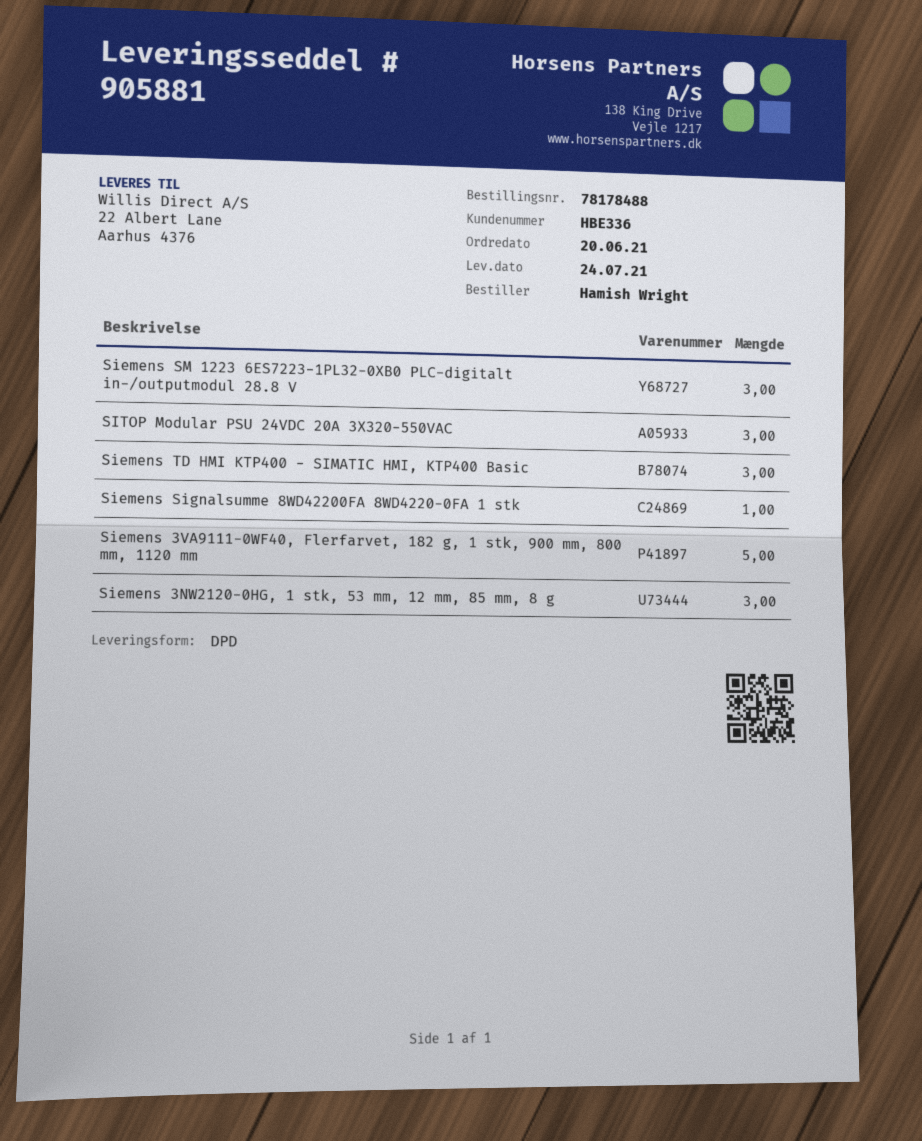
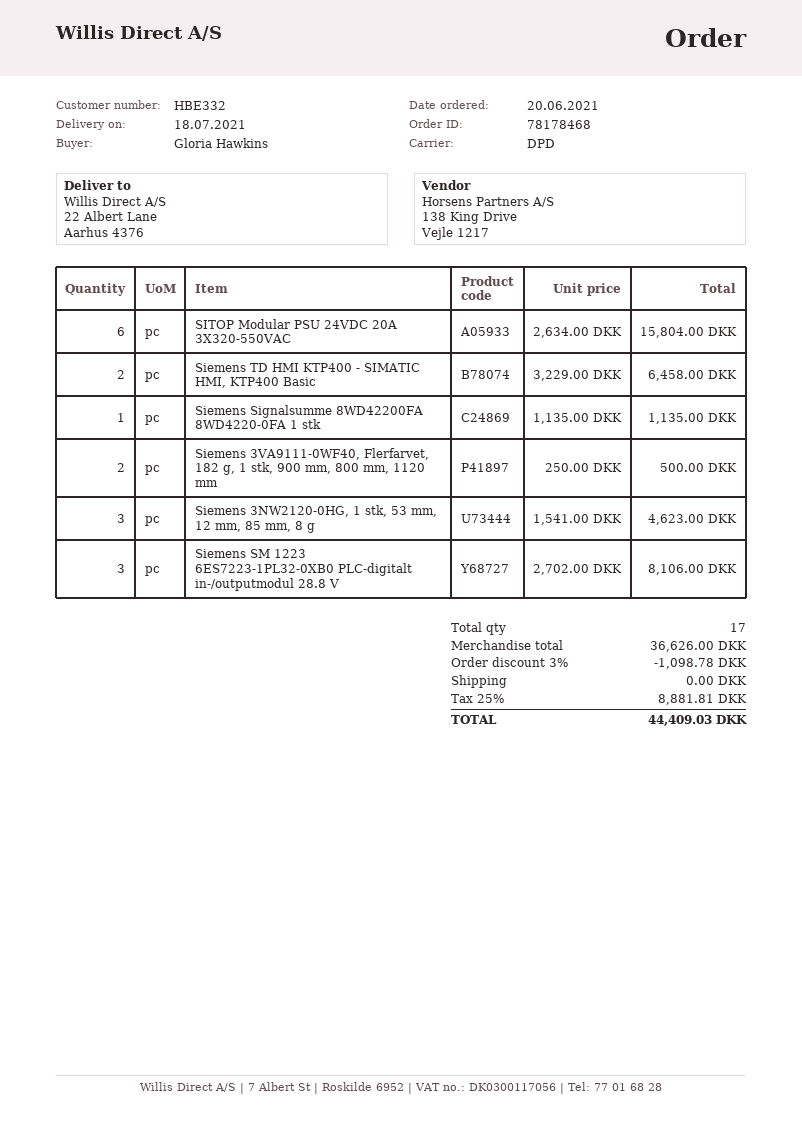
order number: 78178488 -> 78178468
delivery date: 2021-07-24 -> 2021-07-18
customer number: HBE336 -> HBE332
ordered by: Hamish Wright -> Gloria Hawkins
SITOP Modular PSU 24VDC 20A 3X320-550VAC: 3 -> 6
Siemens TD HMI KTP400 - SIMATIC HMI, KTP400 Basic: 3 -> 2
Siemens 3VA9111-0WF40, Flerfarvet, 182 g, 1 stk, 900 mm, 800 mm, 1120 mm: 5 -> 2

